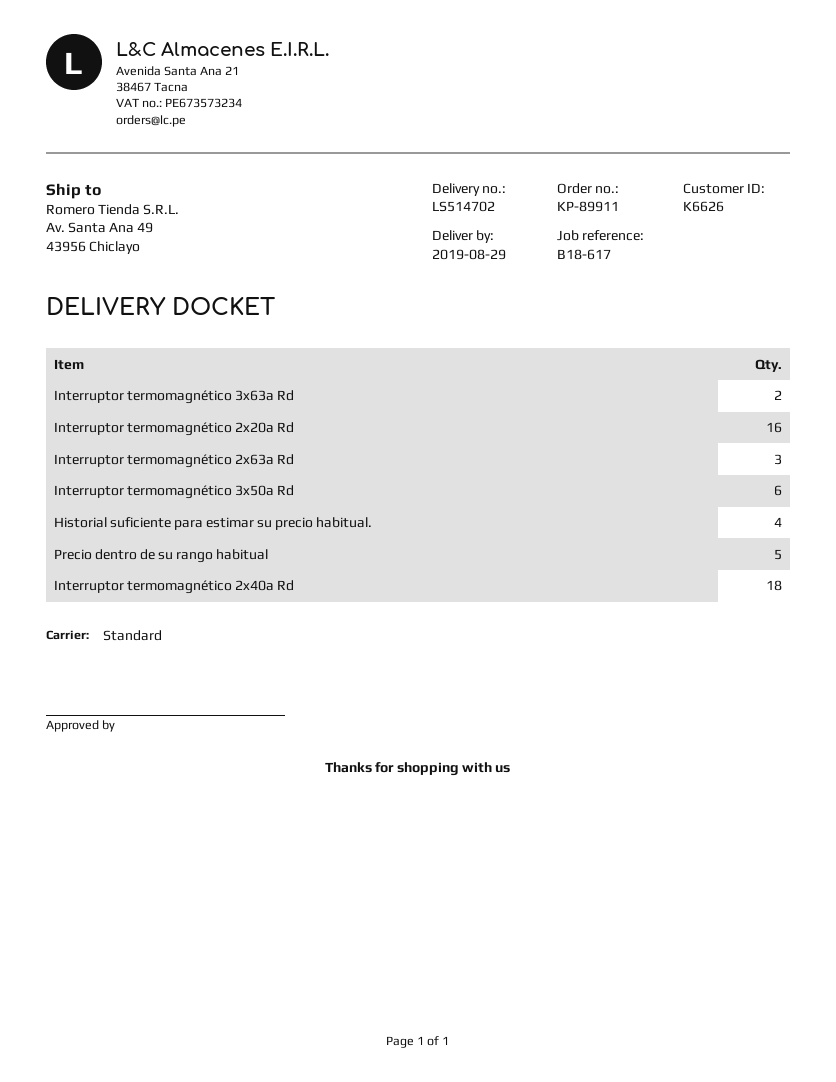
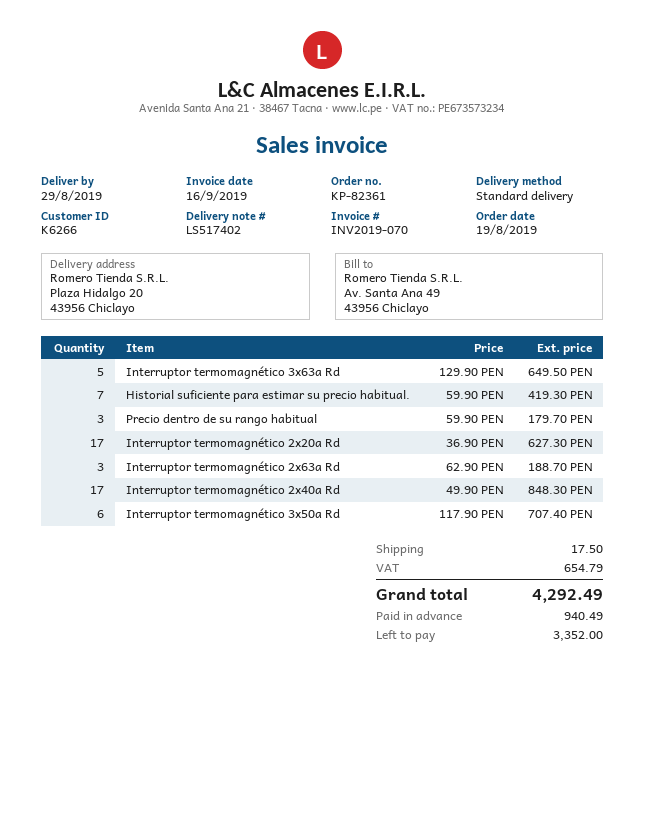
order number: KP-89911 -> KP-82361
delivery note number: LS514702 -> LS517402
customer number: K6626 -> K6266
ship to: Av. Santa Ana 49, 43956 Chiclayo -> Plaza Hidalgo 20, 43956 Chiclayo
Interruptor termomagnético 3x63a Rd: 2 -> 5
Interruptor termomagnético 2x20a Rd: 16 -> 17
Historial suficiente para estimar su precio habitual.: 4 -> 7
Precio dentro de su rango habitual: 5 -> 3
Interruptor termomagnético 2x40a Rd: 18 -> 17

